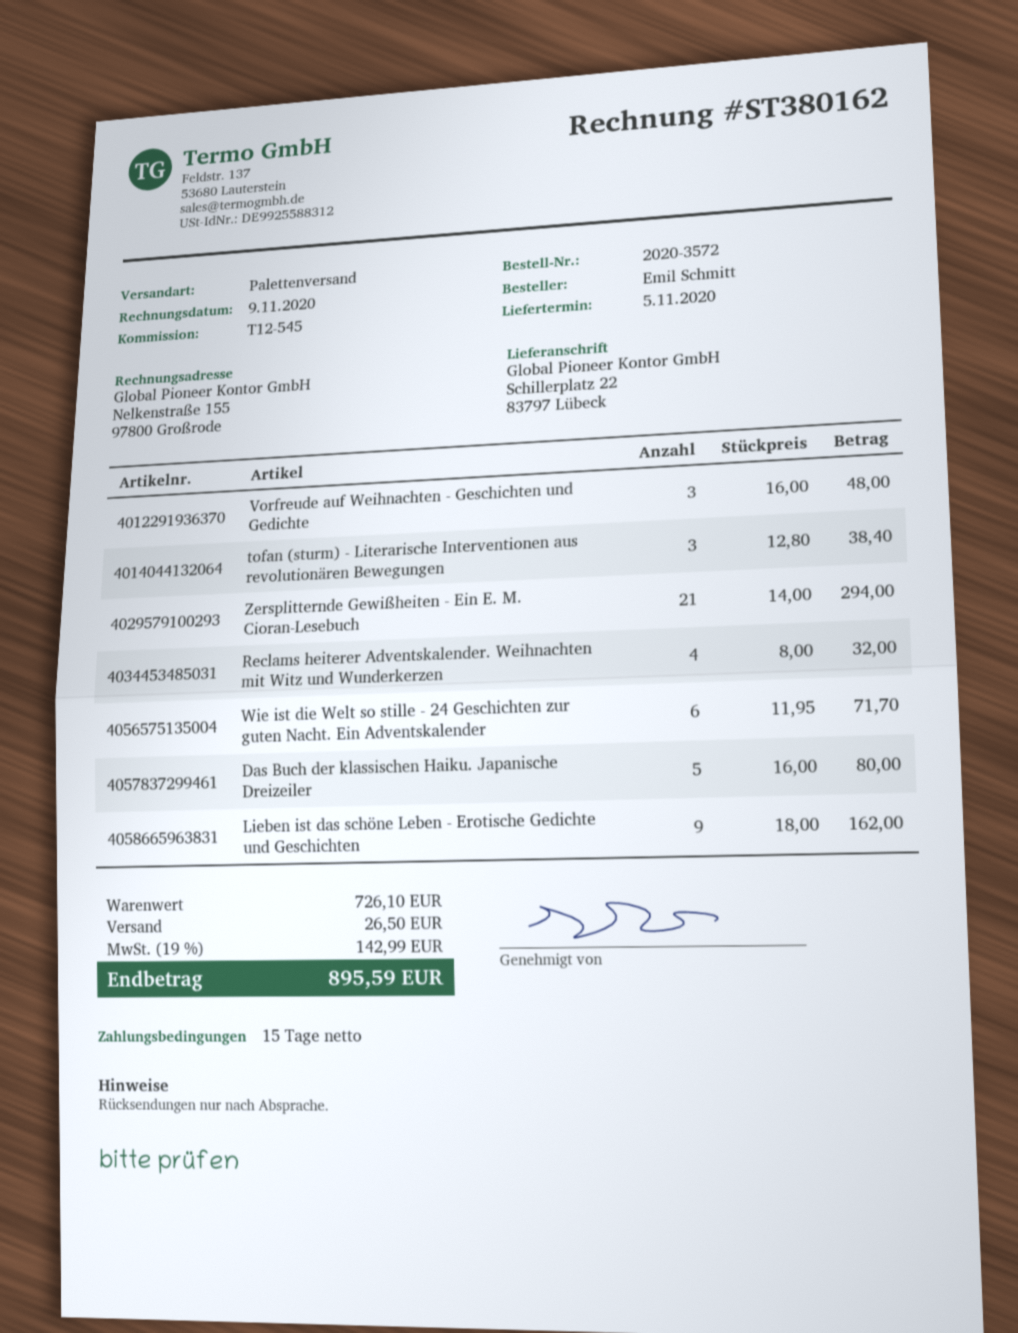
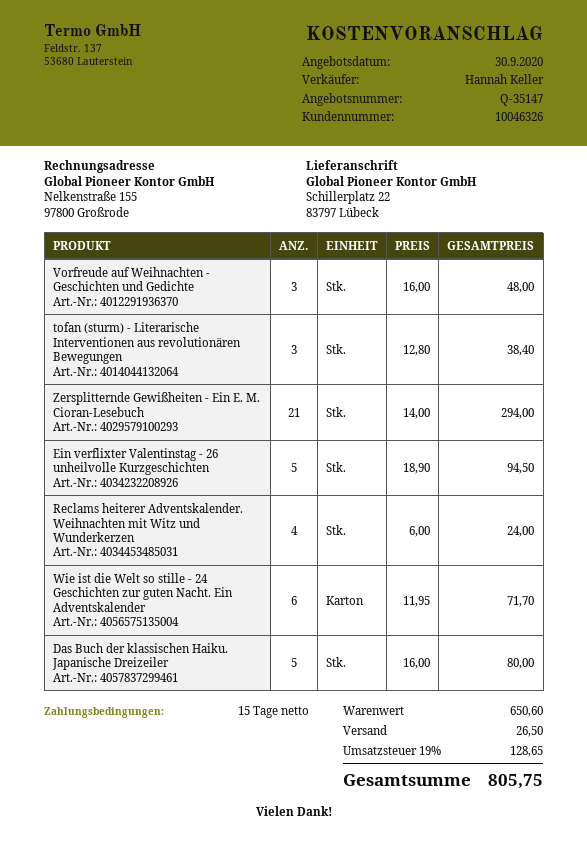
Reclams heiterer Adventskalender. Weihnachten mit Witz und Wunderkerzen: 4 x 8.00 = 32.00 -> 4 x 6.00 = 24.00
Lieben ist das schöne Leben - Erotische Gedichte und Geschichten: 9 x 18.00 = 162.00 -> none
Ein verflixter Valentinstag - 26 unheilvolle Kurzgeschichten: none -> 5 x 18.90 = 94.50
subtotal: 726.10 -> 650.60
tax: 19% = 142.99 -> 19% = 128.65
total: 895.59 -> 805.75

